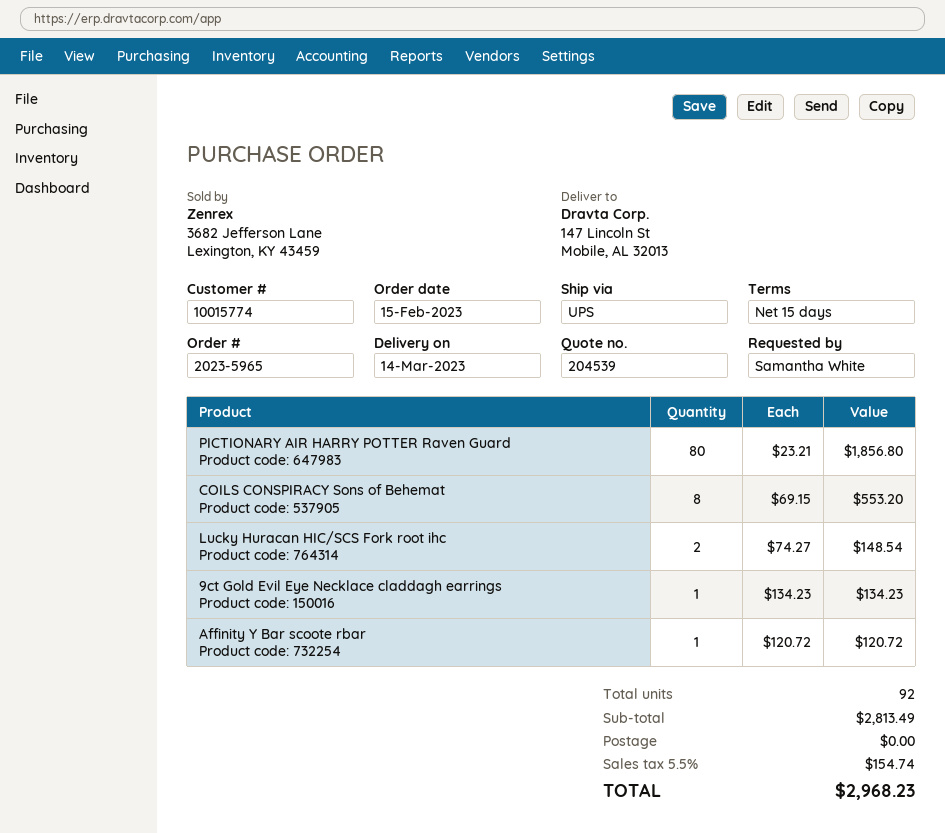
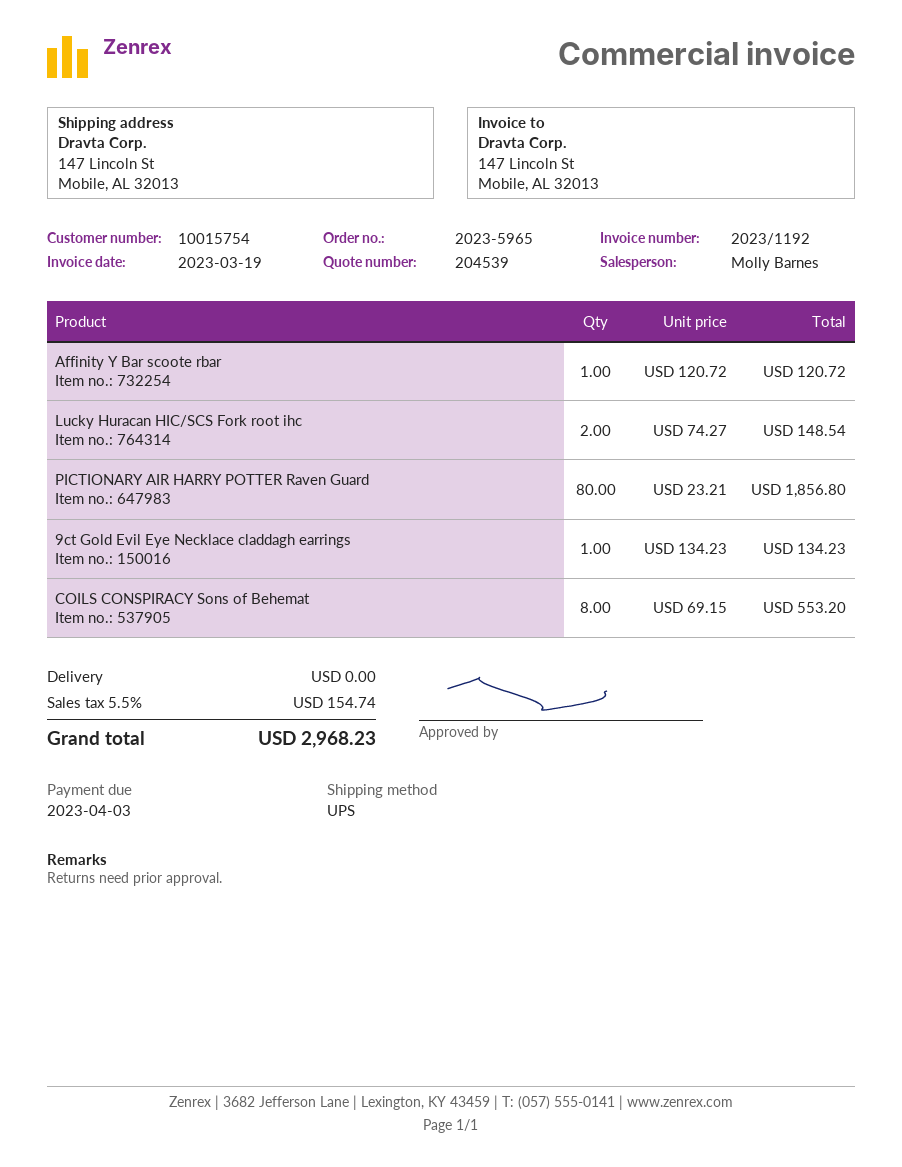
customer number: 10015774 -> 10015754

